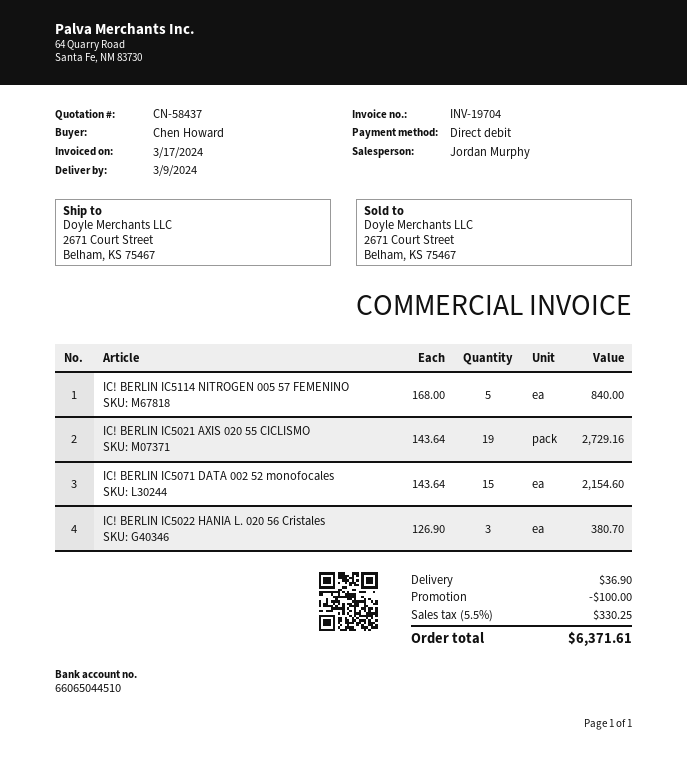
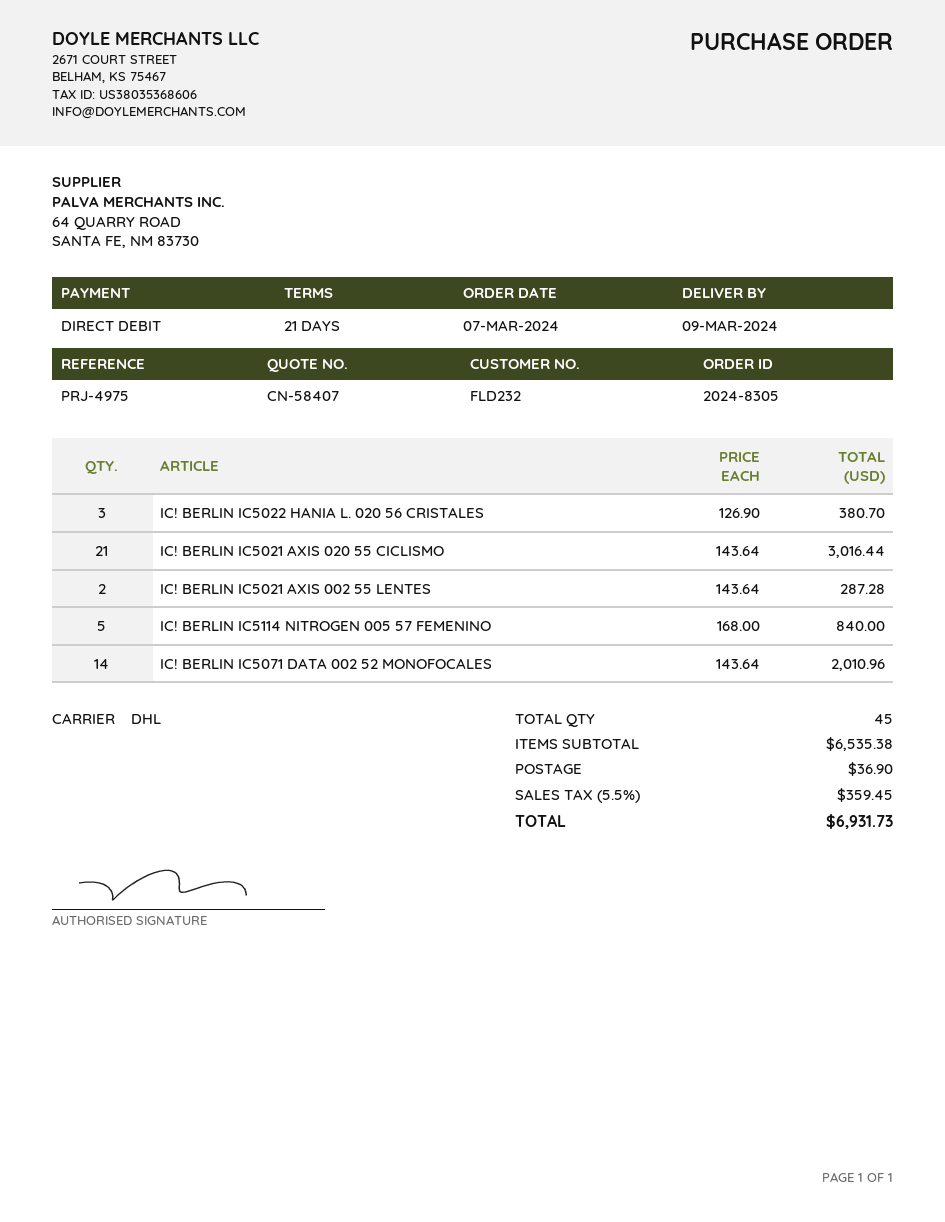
quote number: CN-58437 -> CN-58407
IC! BERLIN IC5021 AXIS 020 55 CICLISMO: 19 x 143.64 = 2729.16 -> 21 x 143.64 = 3016.44
IC! BERLIN IC5071 DATA 002 52 monofocales: 15 x 143.64 = 2154.60 -> 14 x 143.64 = 2010.96
IC! BERLIN IC5021 AXIS 002 55 LENTES: none -> 2 x 143.64 = 287.28
discount: 100.00 -> none
tax: 5.5% = 330.25 -> 5.5% = 359.45
total: 6371.61 -> 6931.73

